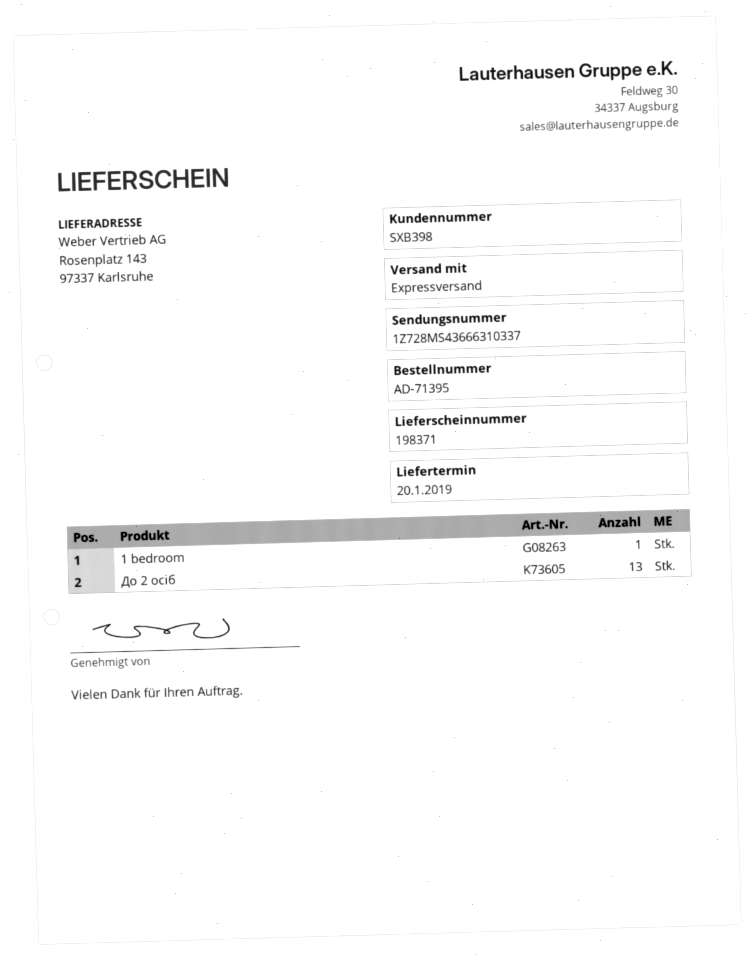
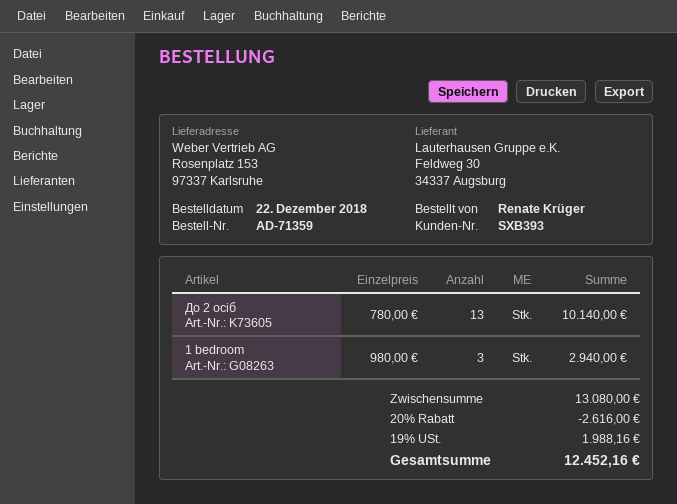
order number: AD-71395 -> AD-71359
customer number: SXB398 -> SXB393
ship to: Rosenplatz 143, 97337 Karlsruhe -> Rosenplatz 153, 97337 Karlsruhe
1 bedroom: 1 -> 3

